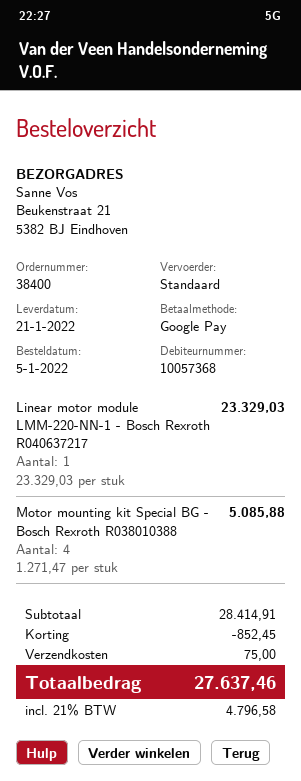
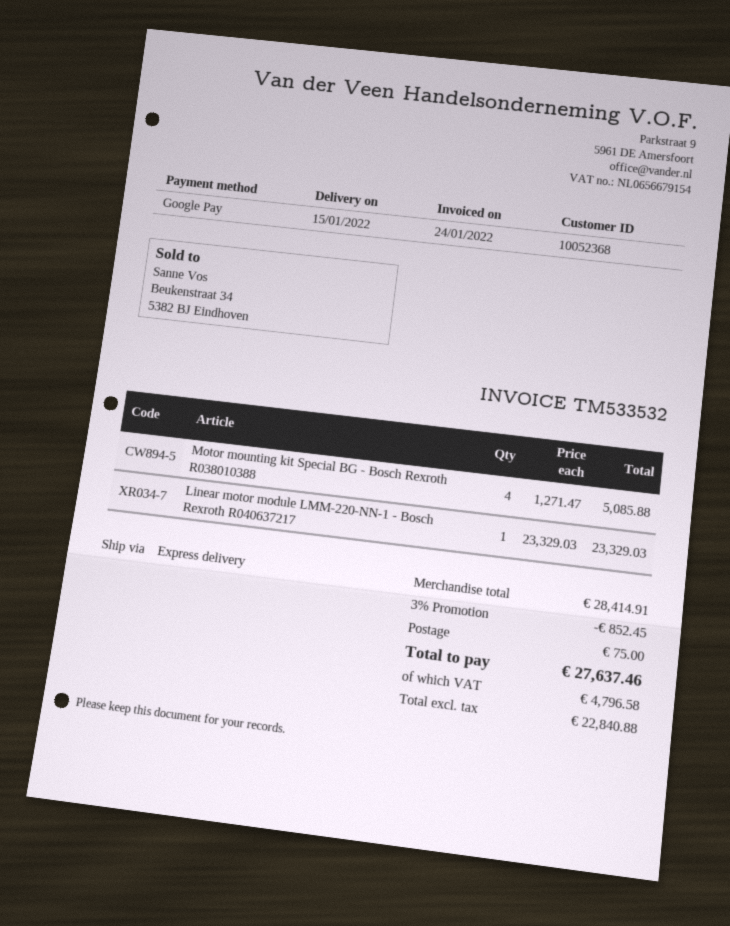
delivery date: 2022-01-21 -> 2022-01-15
customer number: 10057368 -> 10052368
shipping method: standard -> express

